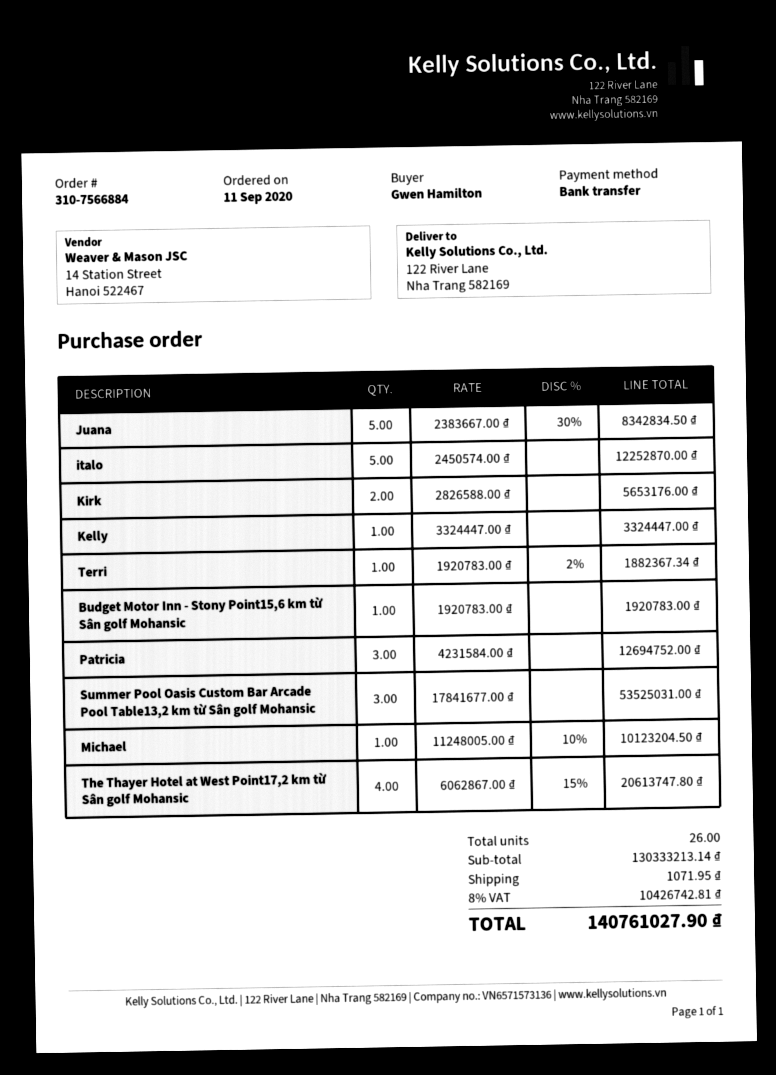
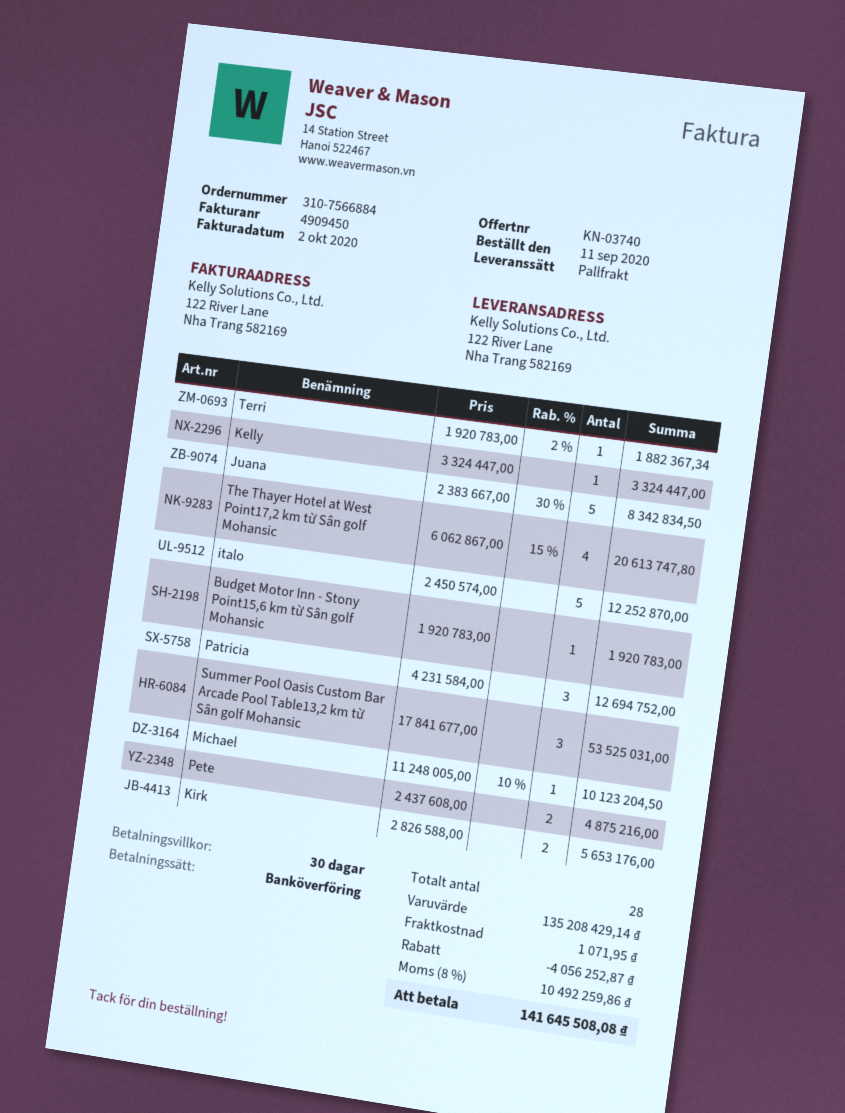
Pete: none -> 2 x 2437608.00 = 4875216.00
total quantity: 26 -> 28
subtotal: 130333213.14 -> 135208429.14
discount: none -> 4056252.87
tax: 8% = 10426742.81 -> 8% = 10492259.86
total: 140761027.90 -> 141645508.08

